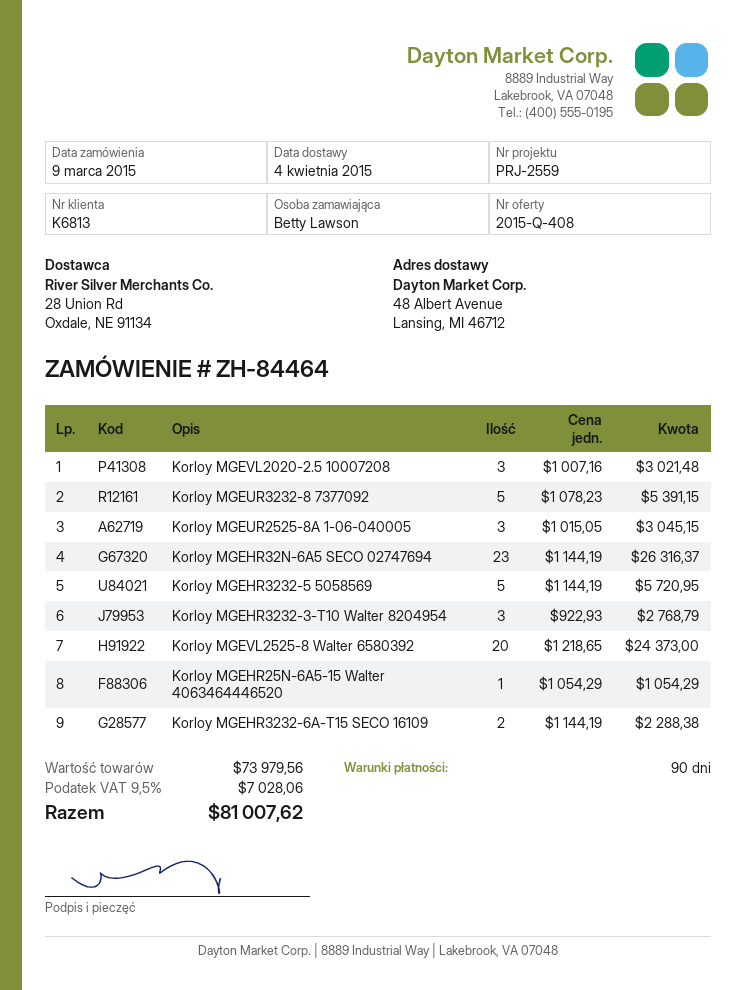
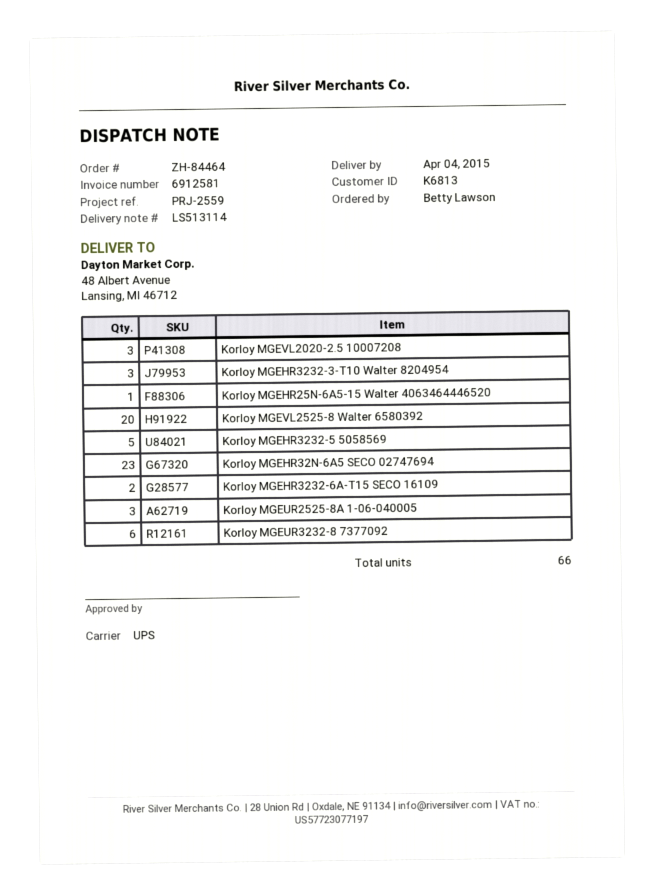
Korloy MGEUR3232-8 7377092: 5 -> 6

